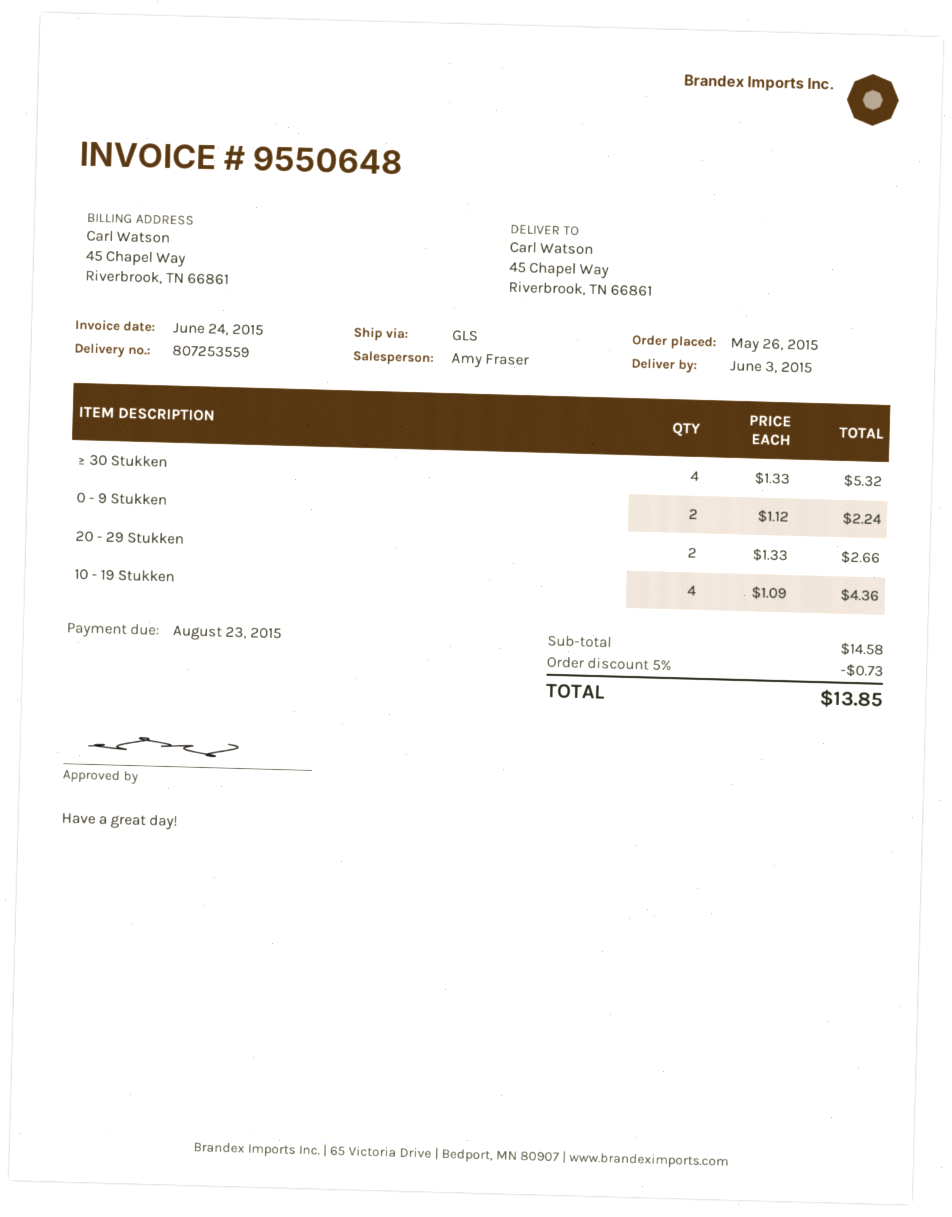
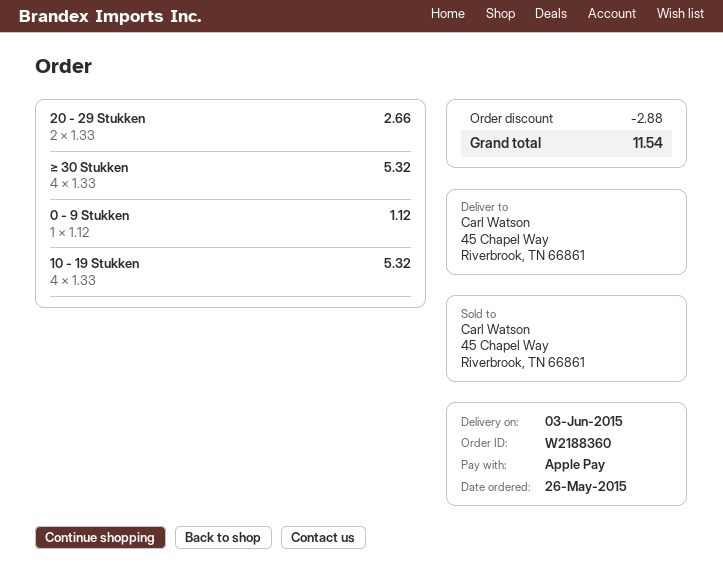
0 - 9 Stukken: 2 x 1.12 = 2.24 -> 1 x 1.12 = 1.12
10 - 19 Stukken: 4 x 1.09 = 4.36 -> 4 x 1.33 = 5.32
discount: 0.73 -> 2.88
total: 13.85 -> 11.54

